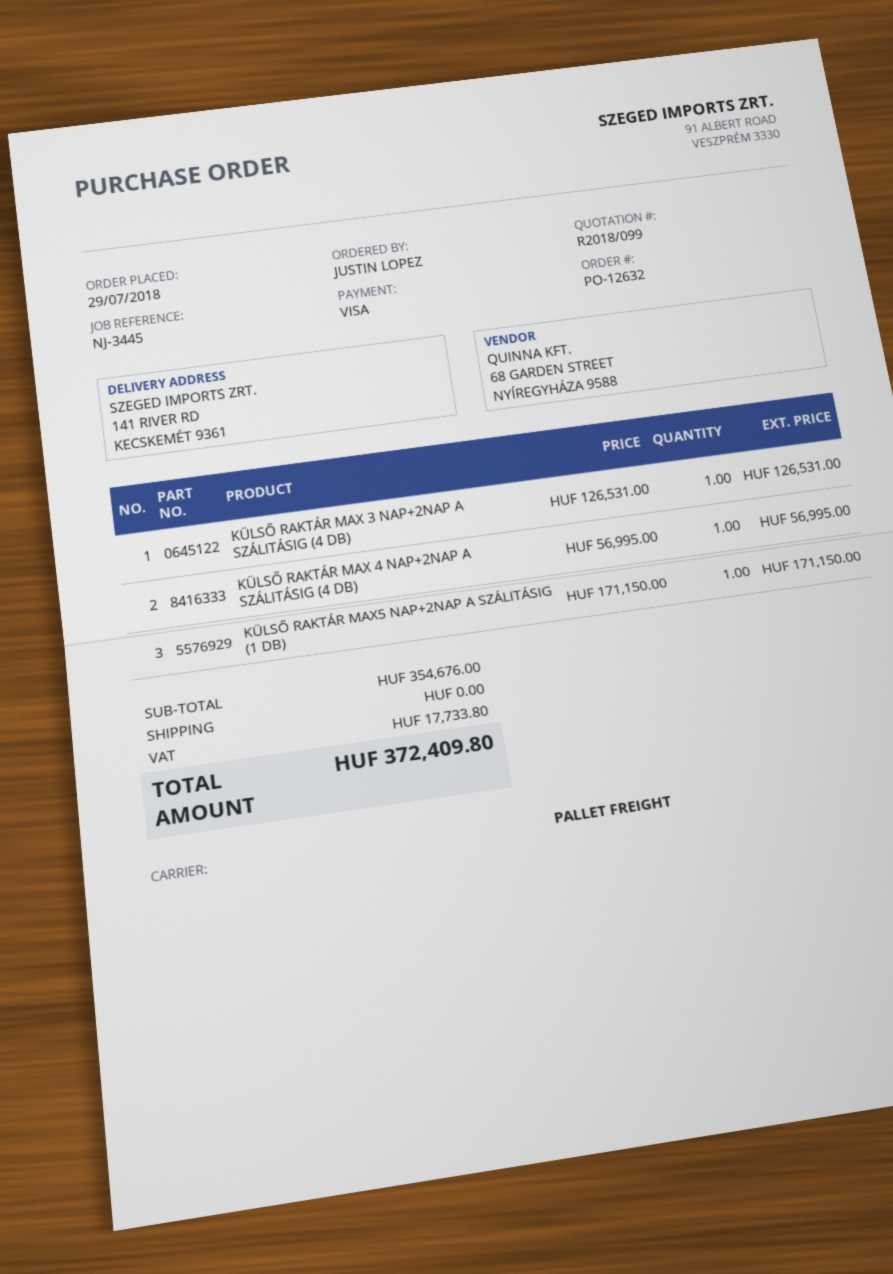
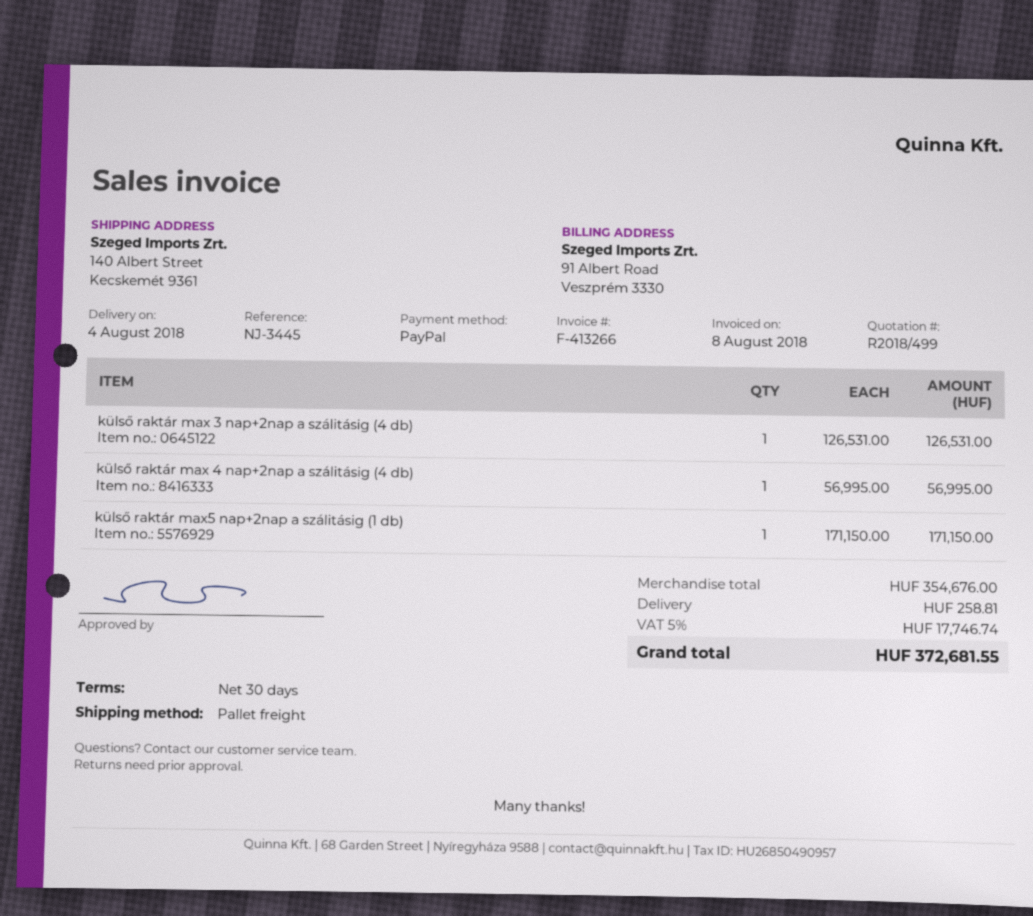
quote number: R2018/099 -> R2018/499
payment method: Visa -> PayPal
ship to: 141 RIVER RD, KECSKEMÉT 9361 -> 140 Albert Street, Kecskemét 9361
shipping: 0.00 -> 258.81
tax: 17733.80 -> 17746.74
total: 372409.80 -> 372681.55

